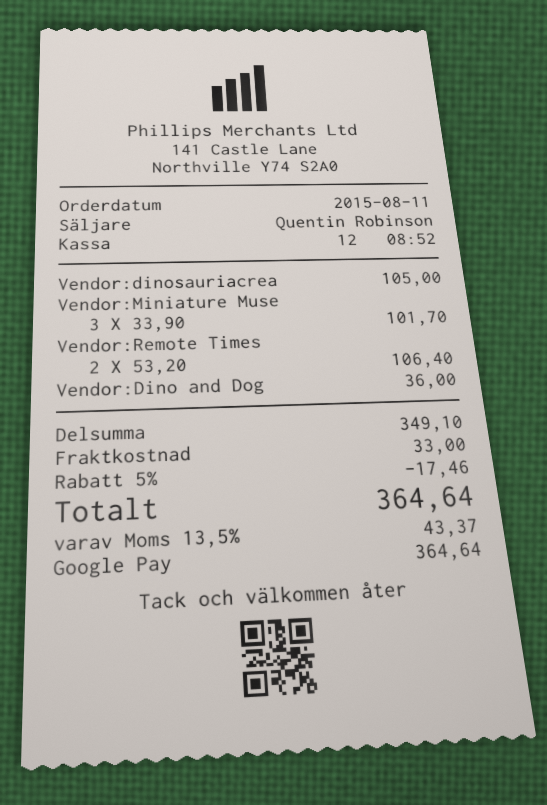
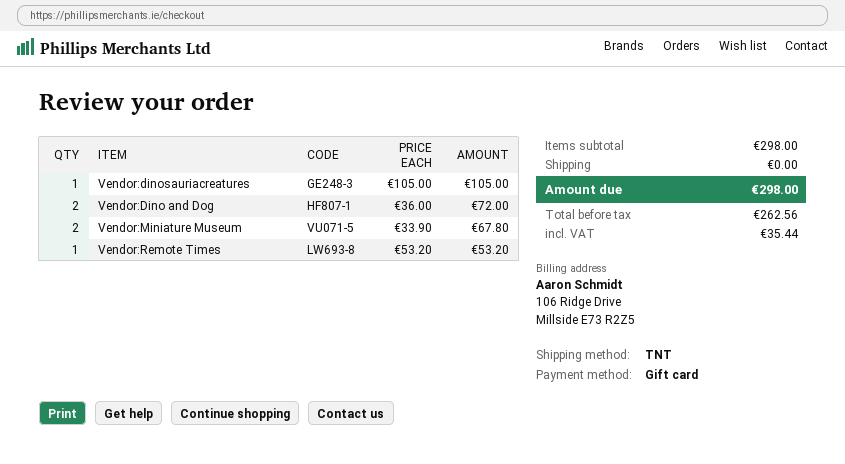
payment method: Google Pay -> gift card
Vendor:Miniature Muse: 3 x 33.90 = 101.70 -> 2 x 33.90 = 67.80
Vendor:Remote Times: 2 x 53.20 = 106.40 -> 1 x 53.20 = 53.20
Vendor:Dino and Dog: 1 x 36.00 = 36.00 -> 2 x 36.00 = 72.00
subtotal: 349.10 -> 298.00
discount: 5% = 17.46 -> none
shipping: 33.00 -> 0.00
tax: 43.37 -> 35.44
total: 364.64 -> 298.00

